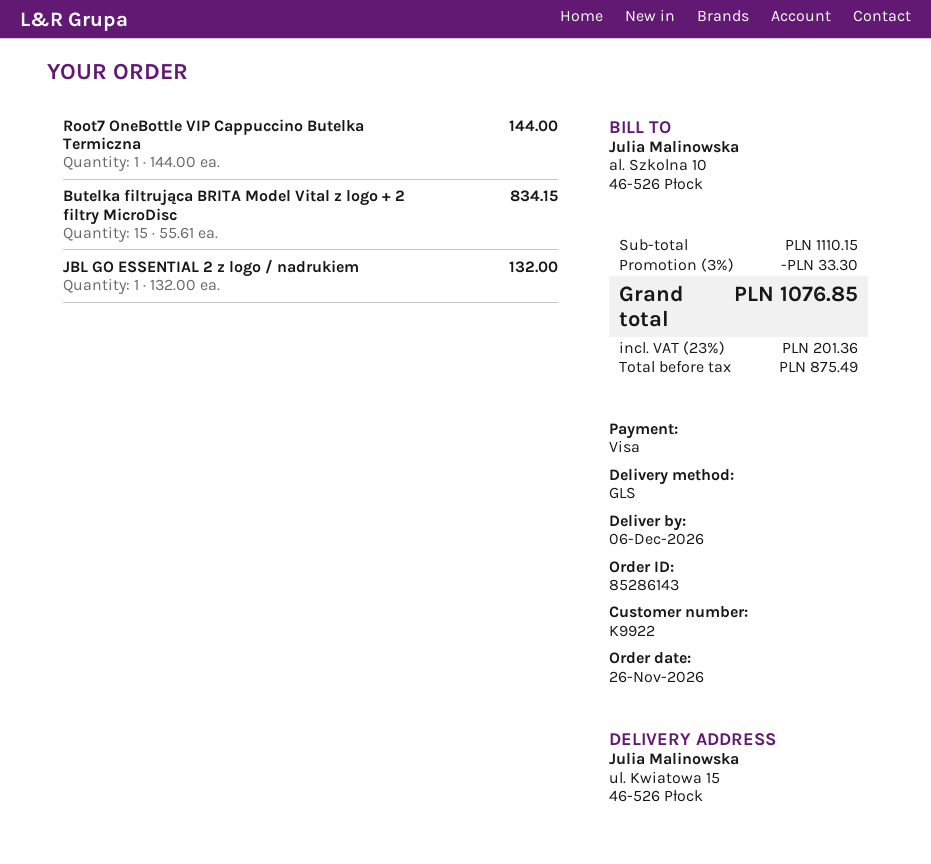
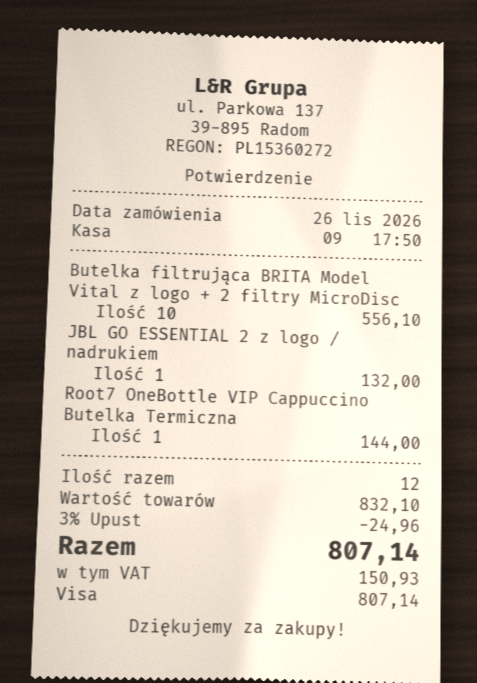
Butelka filtrująca BRITA Model Vital z logo + 2 filtry MicroDisc: 15 for 834.15 -> 10 for 556.10
subtotal: 1110.15 -> 832.10
discount: 3% = 33.30 -> 3% = 24.96
tax: 201.36 -> 150.93
total: 1076.85 -> 807.14

